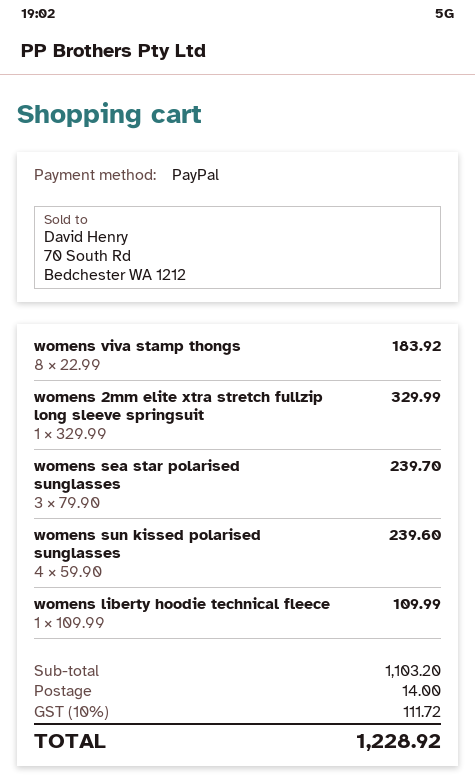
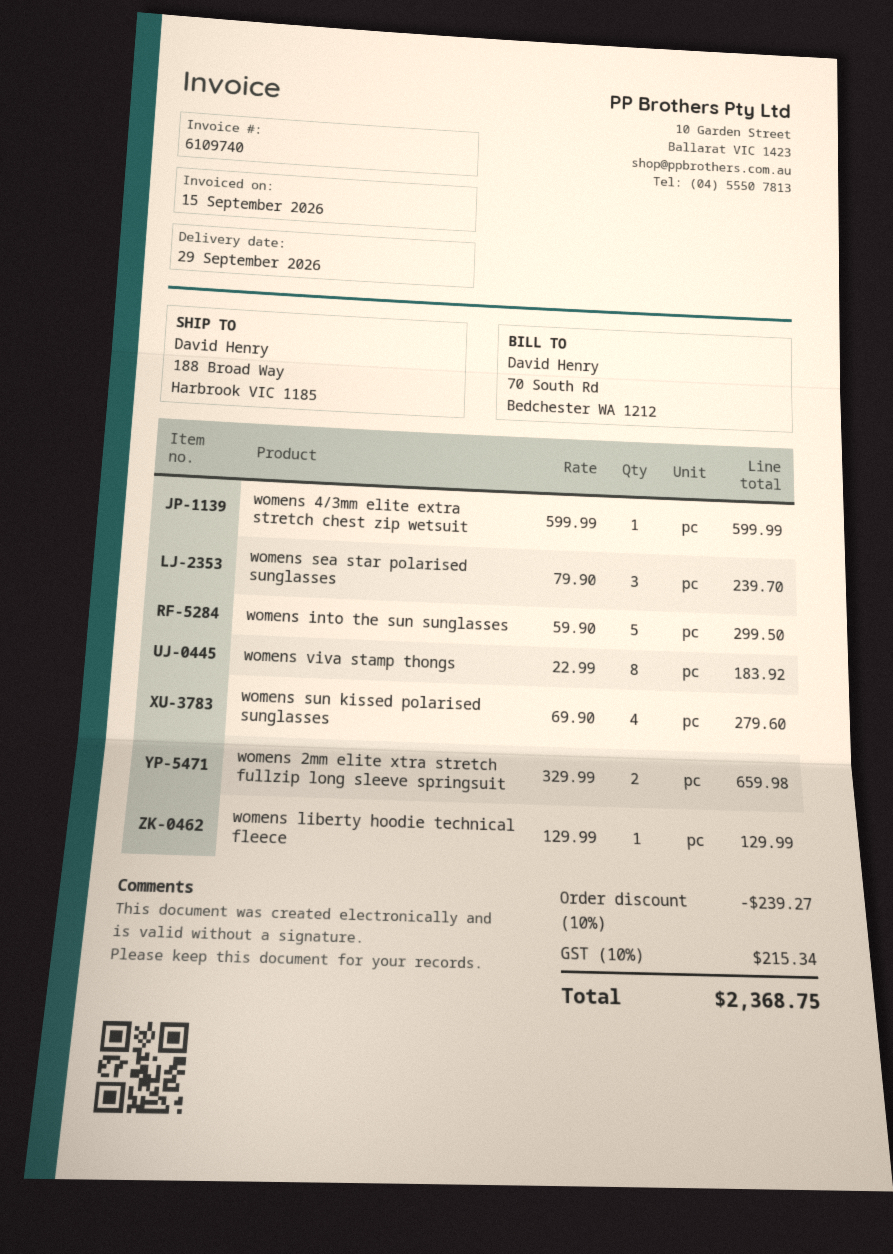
womens 2mm elite xtra stretch fullzip long sleeve springsuit: 1 x 329.99 = 329.99 -> 2 x 329.99 = 659.98
womens sun kissed polarised sunglasses: 4 x 59.90 = 239.60 -> 4 x 69.90 = 279.60
womens liberty hoodie technical fleece: 1 x 109.99 = 109.99 -> 1 x 129.99 = 129.99
womens 4/3mm elite extra stretch chest zip wetsuit: none -> 1 x 599.99 = 599.99
womens into the sun sunglasses: none -> 5 x 59.90 = 299.50
discount: none -> 10% = 239.27
shipping: 14.00 -> none
tax: 10% = 111.72 -> 10% = 215.34
total: 1228.92 -> 2368.75

